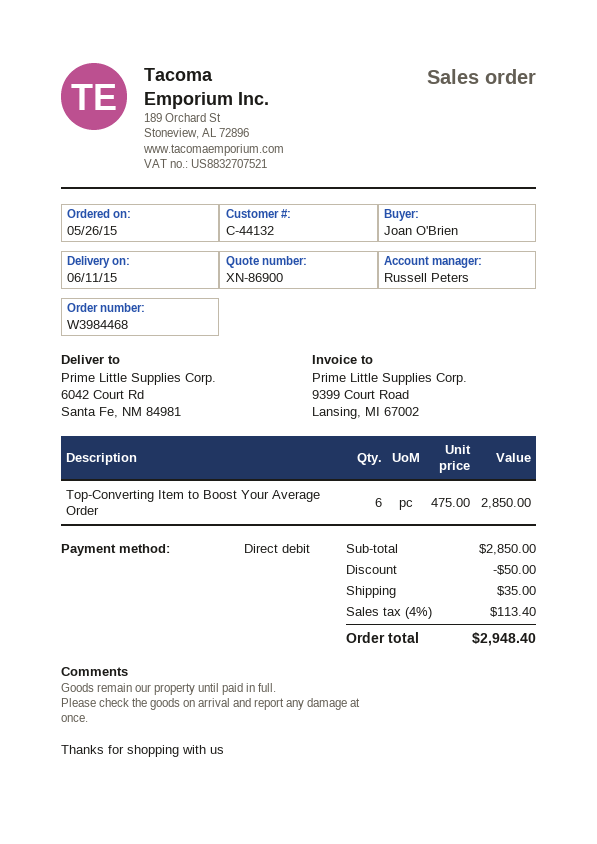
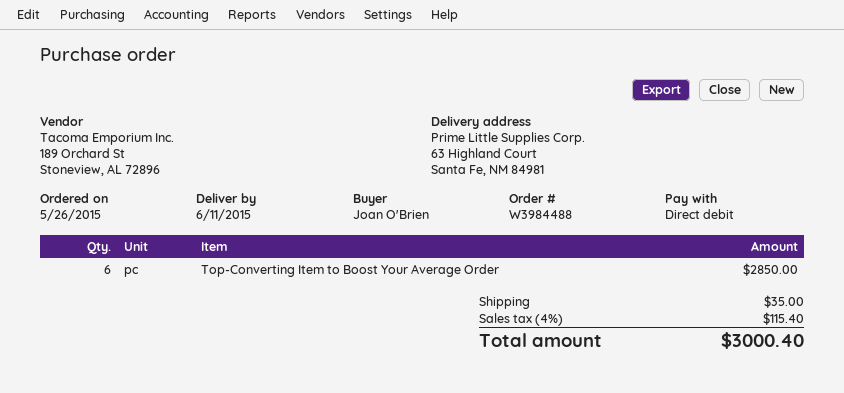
order number: W3984468 -> W3984488
ship to: 6042 Court Rd, Santa Fe, NM 84981 -> 63 Highland Court, Santa Fe, NM 84981
discount: 50.00 -> none
tax: 4% = 113.40 -> 4% = 115.40
total: 2948.40 -> 3000.40

